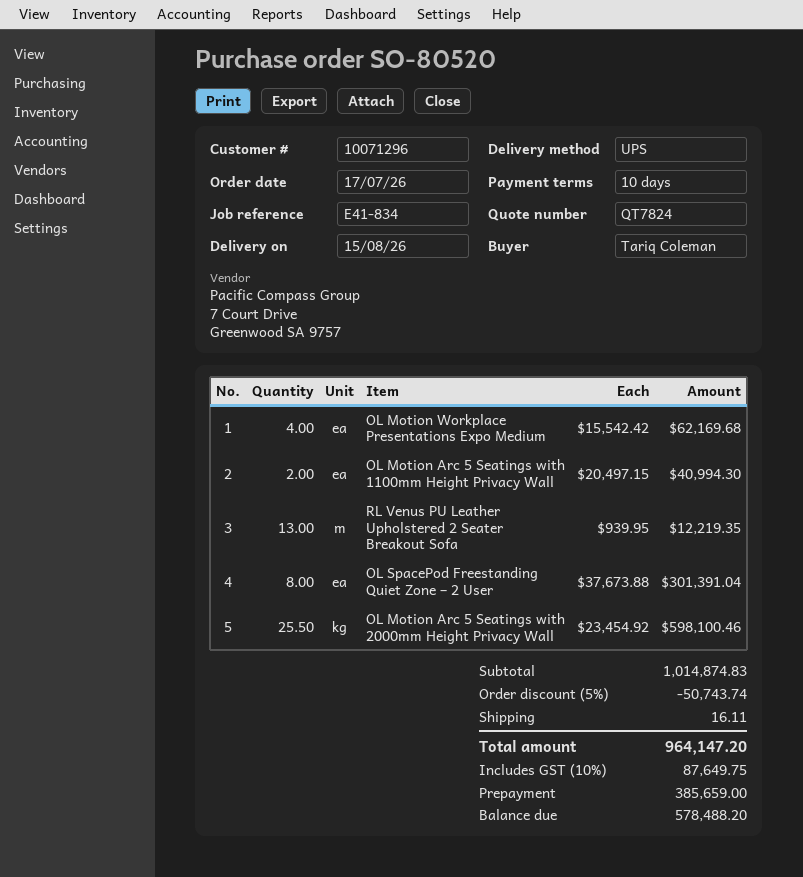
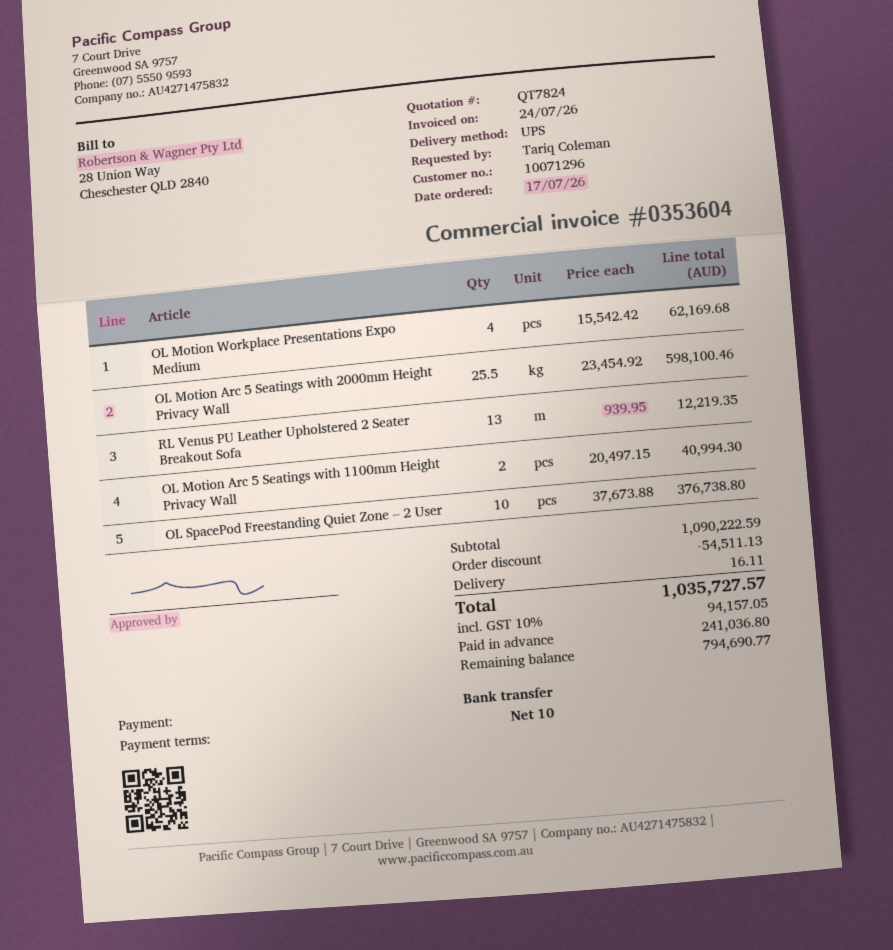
OL SpacePod Freestanding Quiet Zone – 2 User: 8 x 37673.88 = 301391.04 -> 10 x 37673.88 = 376738.80
subtotal: 1014874.83 -> 1090222.59
discount: 50743.74 -> 54511.13
tax: 10% = 87649.75 -> 10% = 94157.05
total: 964147.20 -> 1035727.57
deposit: 385659.00 -> 241036.80
balance: 578488.20 -> 794690.77

